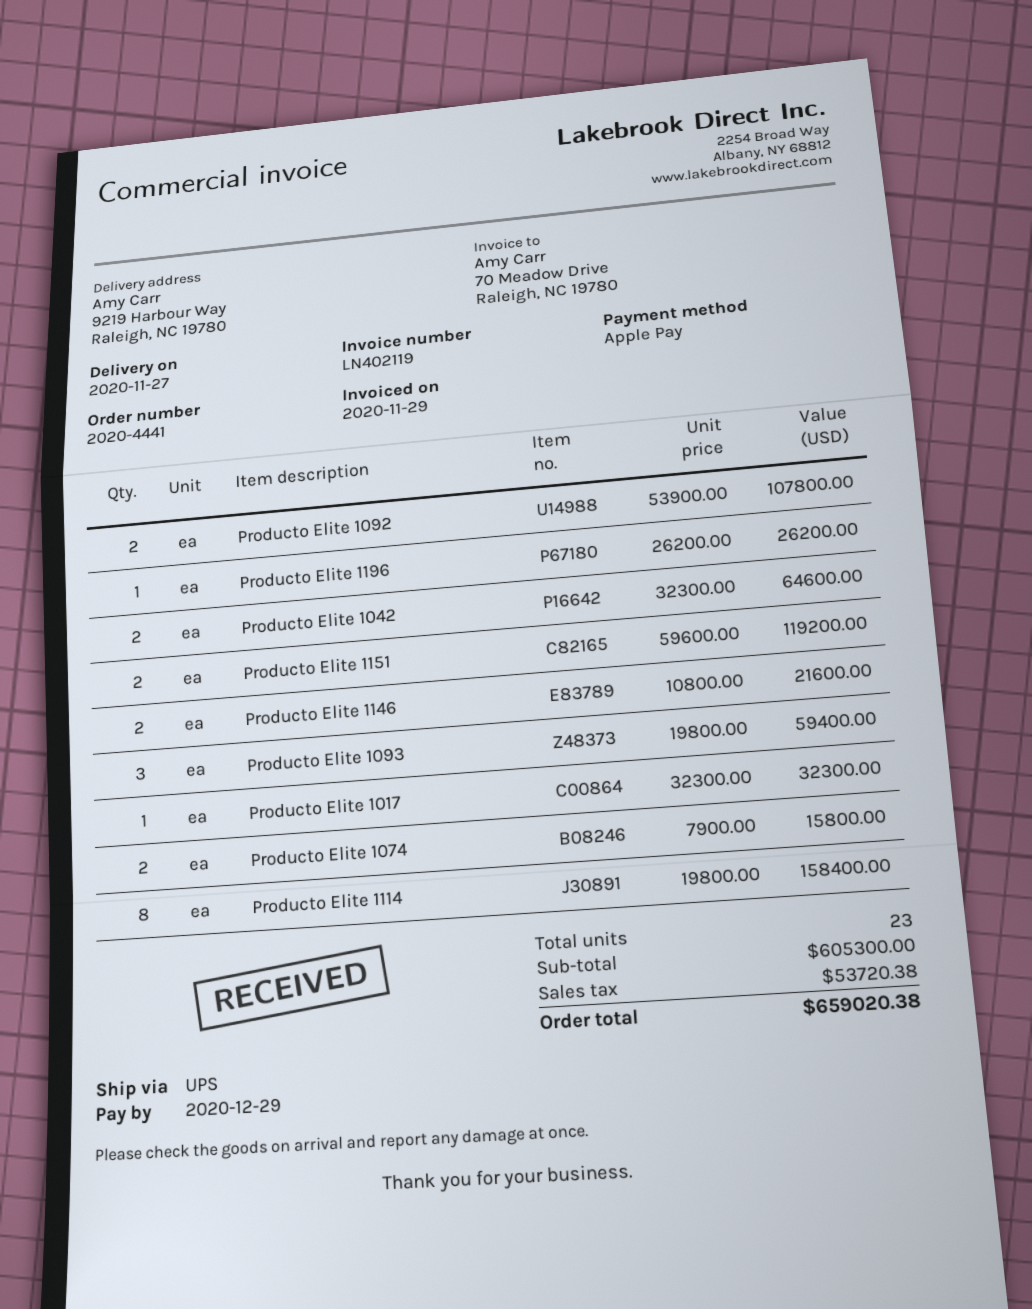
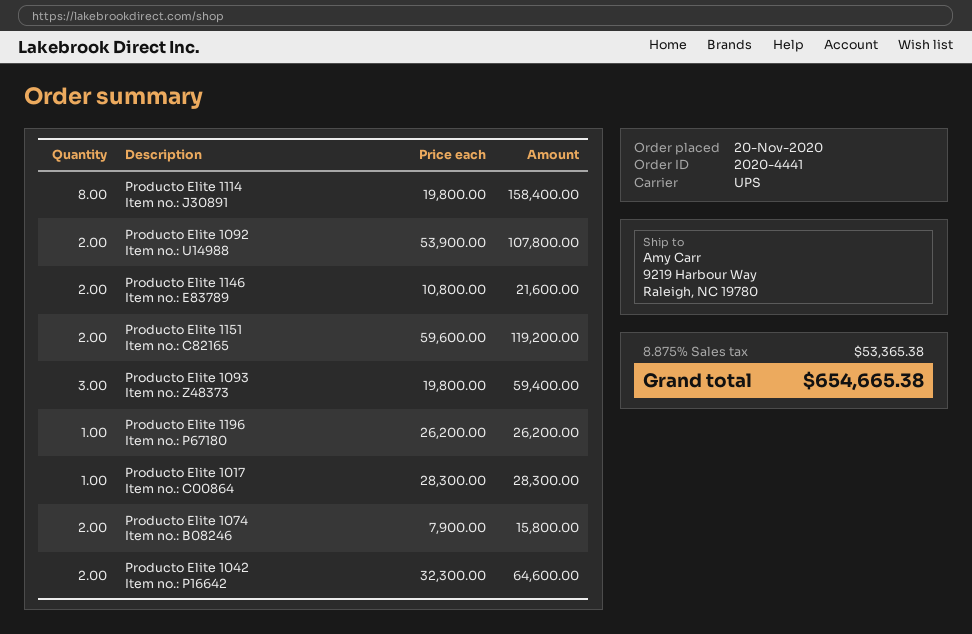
Producto Elite 1017: 1 x 32300.00 = 32300.00 -> 1 x 28300.00 = 28300.00
tax: 53720.38 -> 53365.38
total: 659020.38 -> 654665.38

